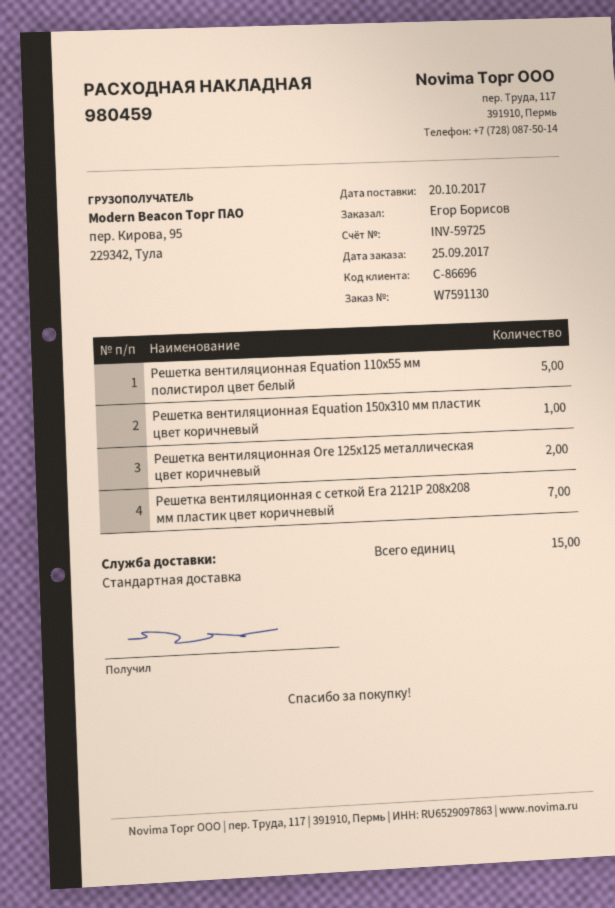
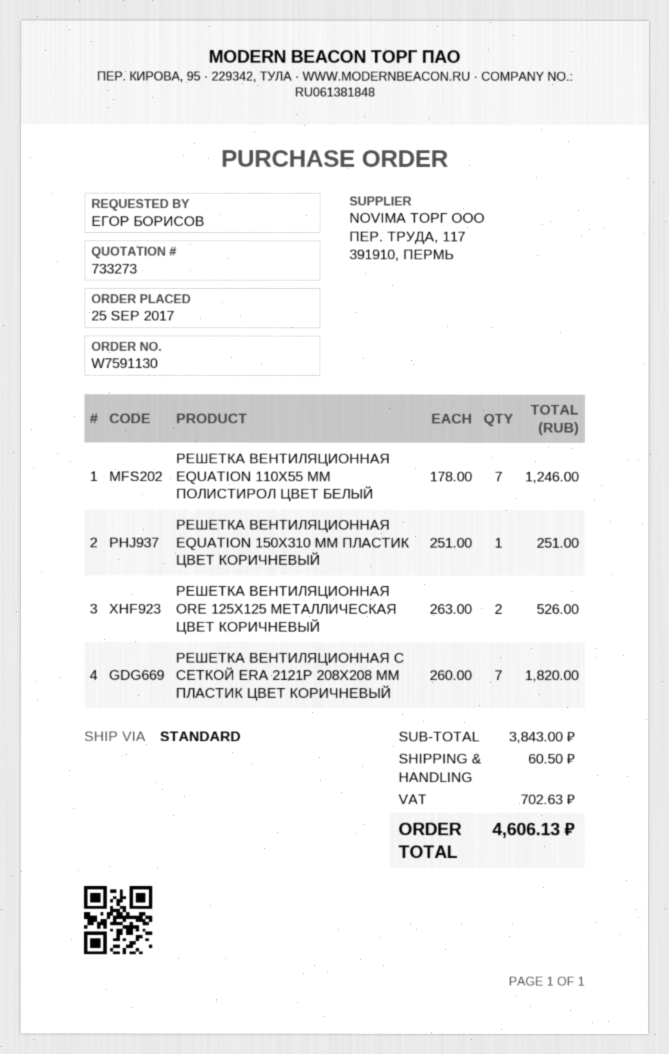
Решетка вентиляционная Equation 110x55 мм полистирол цвет белый: 5 -> 7

